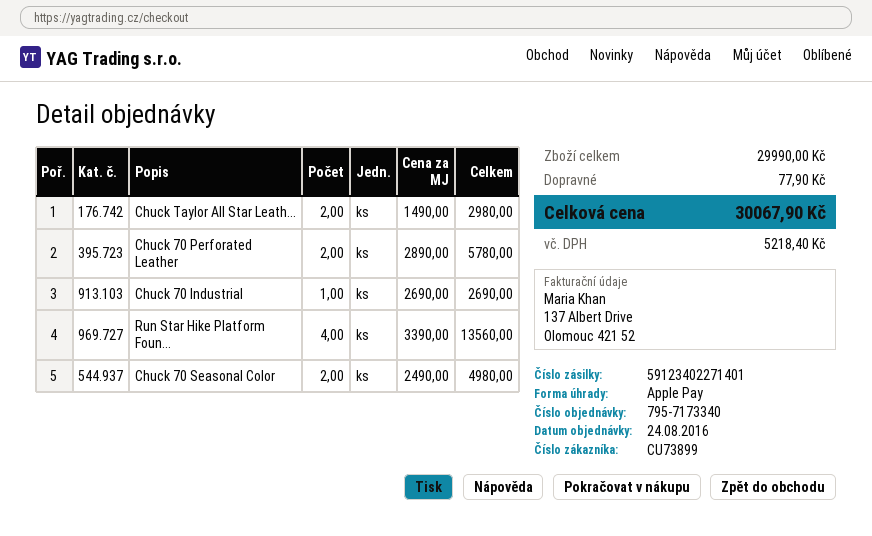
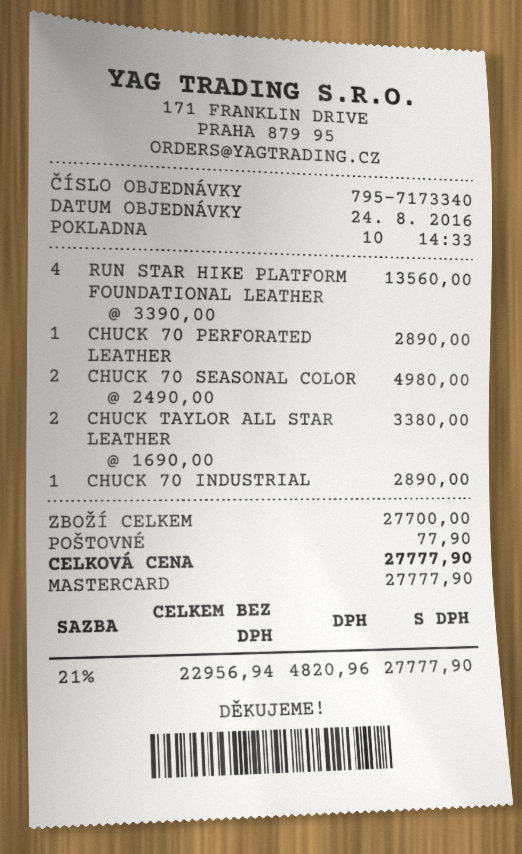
payment method: Apple Pay -> Mastercard
Chuck Taylor All Star Leath...: 2 x 1490.00 = 2980.00 -> 2 x 1690.00 = 3380.00
Chuck 70 Perforated Leather: 2 x 2890.00 = 5780.00 -> 1 x 2890.00 = 2890.00
Chuck 70 Industrial: 1 x 2690.00 = 2690.00 -> 1 x 2890.00 = 2890.00
subtotal: 29990.00 -> 27700.00
tax: 5218.40 -> 4820.96
total: 30067.90 -> 27777.90

